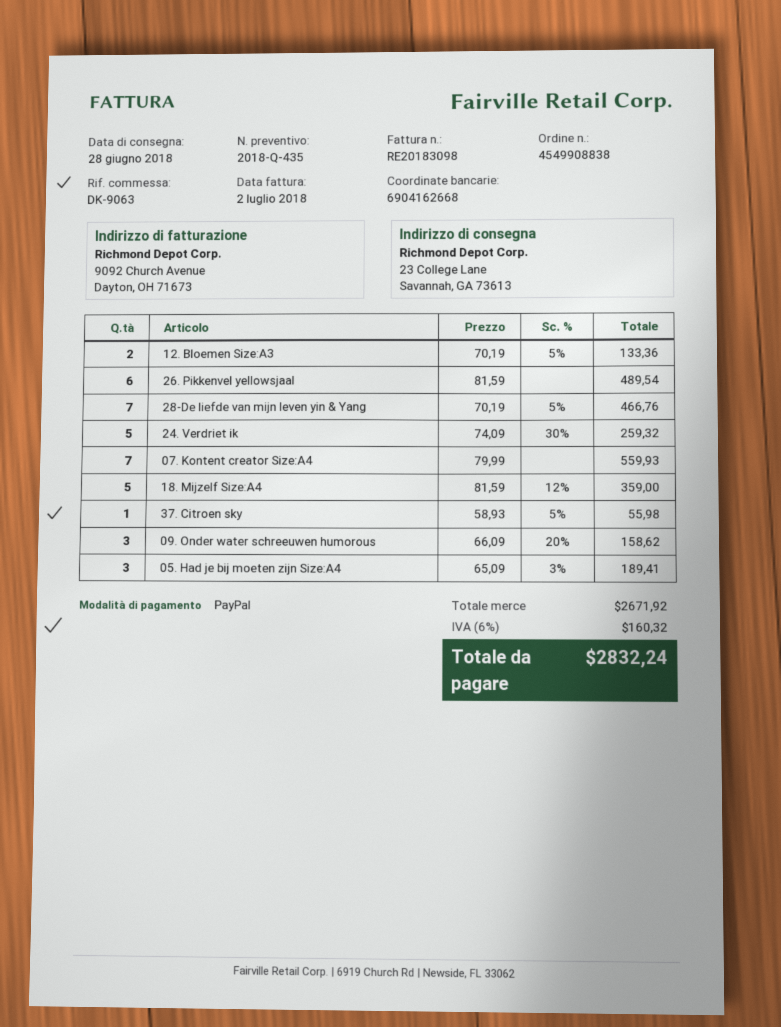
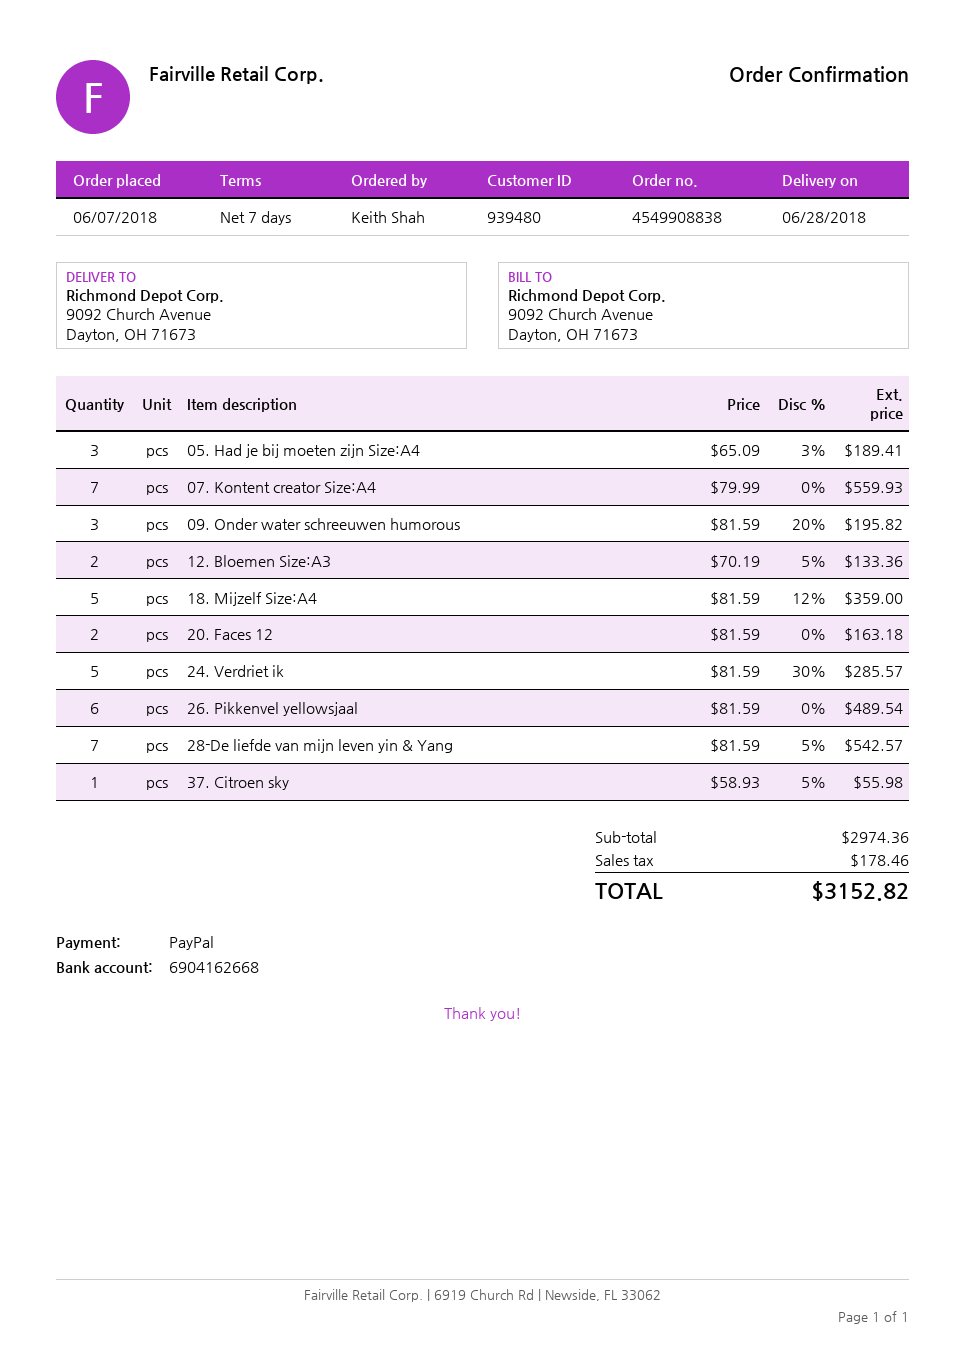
ship to: 23 College Lane, Savannah, GA 73613 -> 9092 Church Avenue, Dayton, OH 71673
28-De liefde van mijn leven yin & Yang: 7 x 70.19 - 5% = 466.76 -> 7 x 81.59 - 5% = 542.57
24. Verdriet ik: 5 x 74.09 - 30% = 259.32 -> 5 x 81.59 - 30% = 285.57
09. Onder water schreeuwen humorous: 3 x 66.09 - 20% = 158.62 -> 3 x 81.59 - 20% = 195.82
20. Faces 12: none -> 2 x 81.59 = 163.18
subtotal: 2671.92 -> 2974.36
tax: 160.32 -> 178.46
total: 2832.24 -> 3152.82

